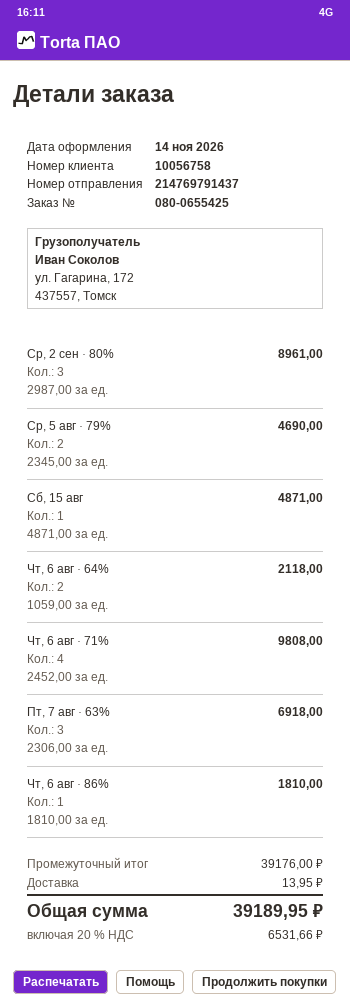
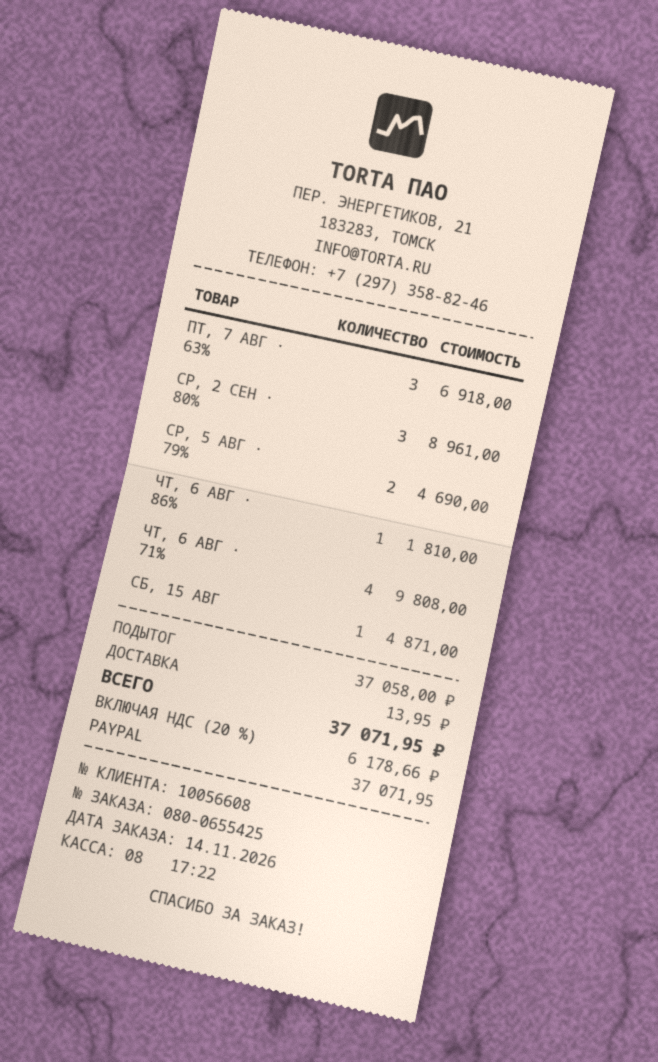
customer number: 10056758 -> 10056608
Чт, 6 авг · 64%: 2 for 2118.00 -> none
subtotal: 39176.00 -> 37058.00
tax: 20% = 6531.66 -> 20% = 6178.66
total: 39189.95 -> 37071.95

